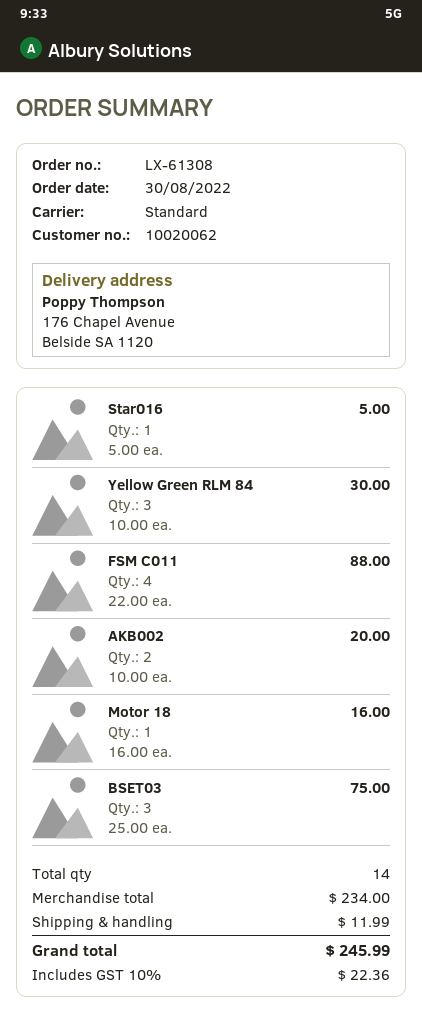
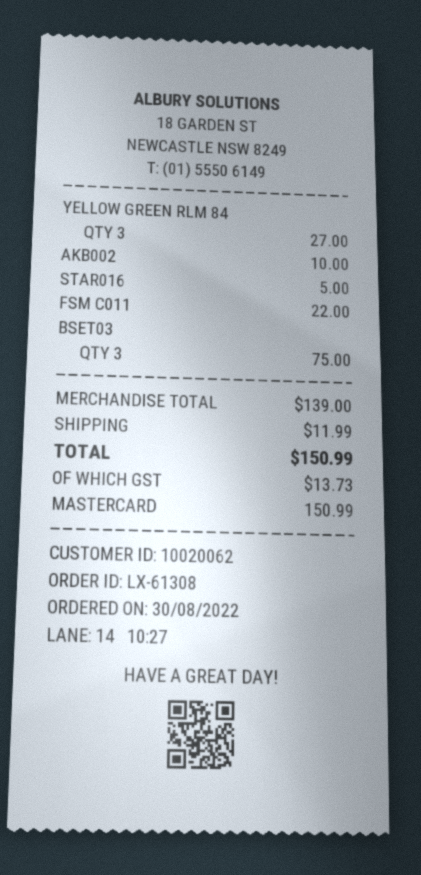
Yellow Green RLM 84: 3 for 30.00 -> 3 for 27.00
FSM C011: 4 for 88.00 -> 1 for 22.00
AKB002: 2 for 20.00 -> 1 for 10.00
Motor 18: 1 for 16.00 -> none
subtotal: 234.00 -> 139.00
tax: 22.36 -> 13.73
total: 245.99 -> 150.99

